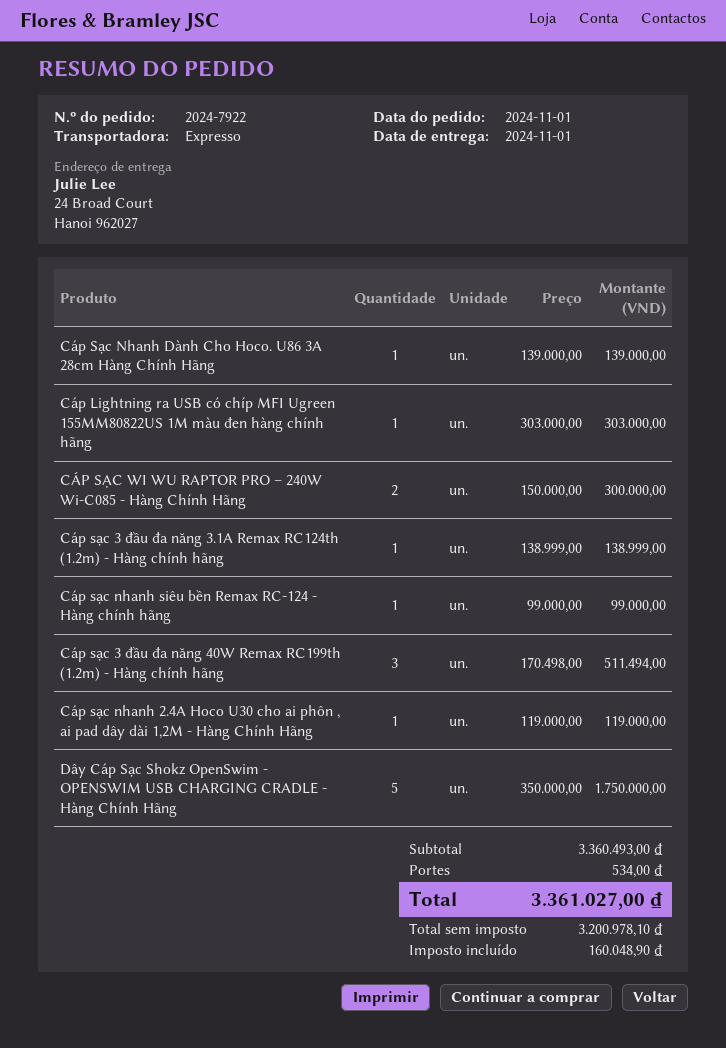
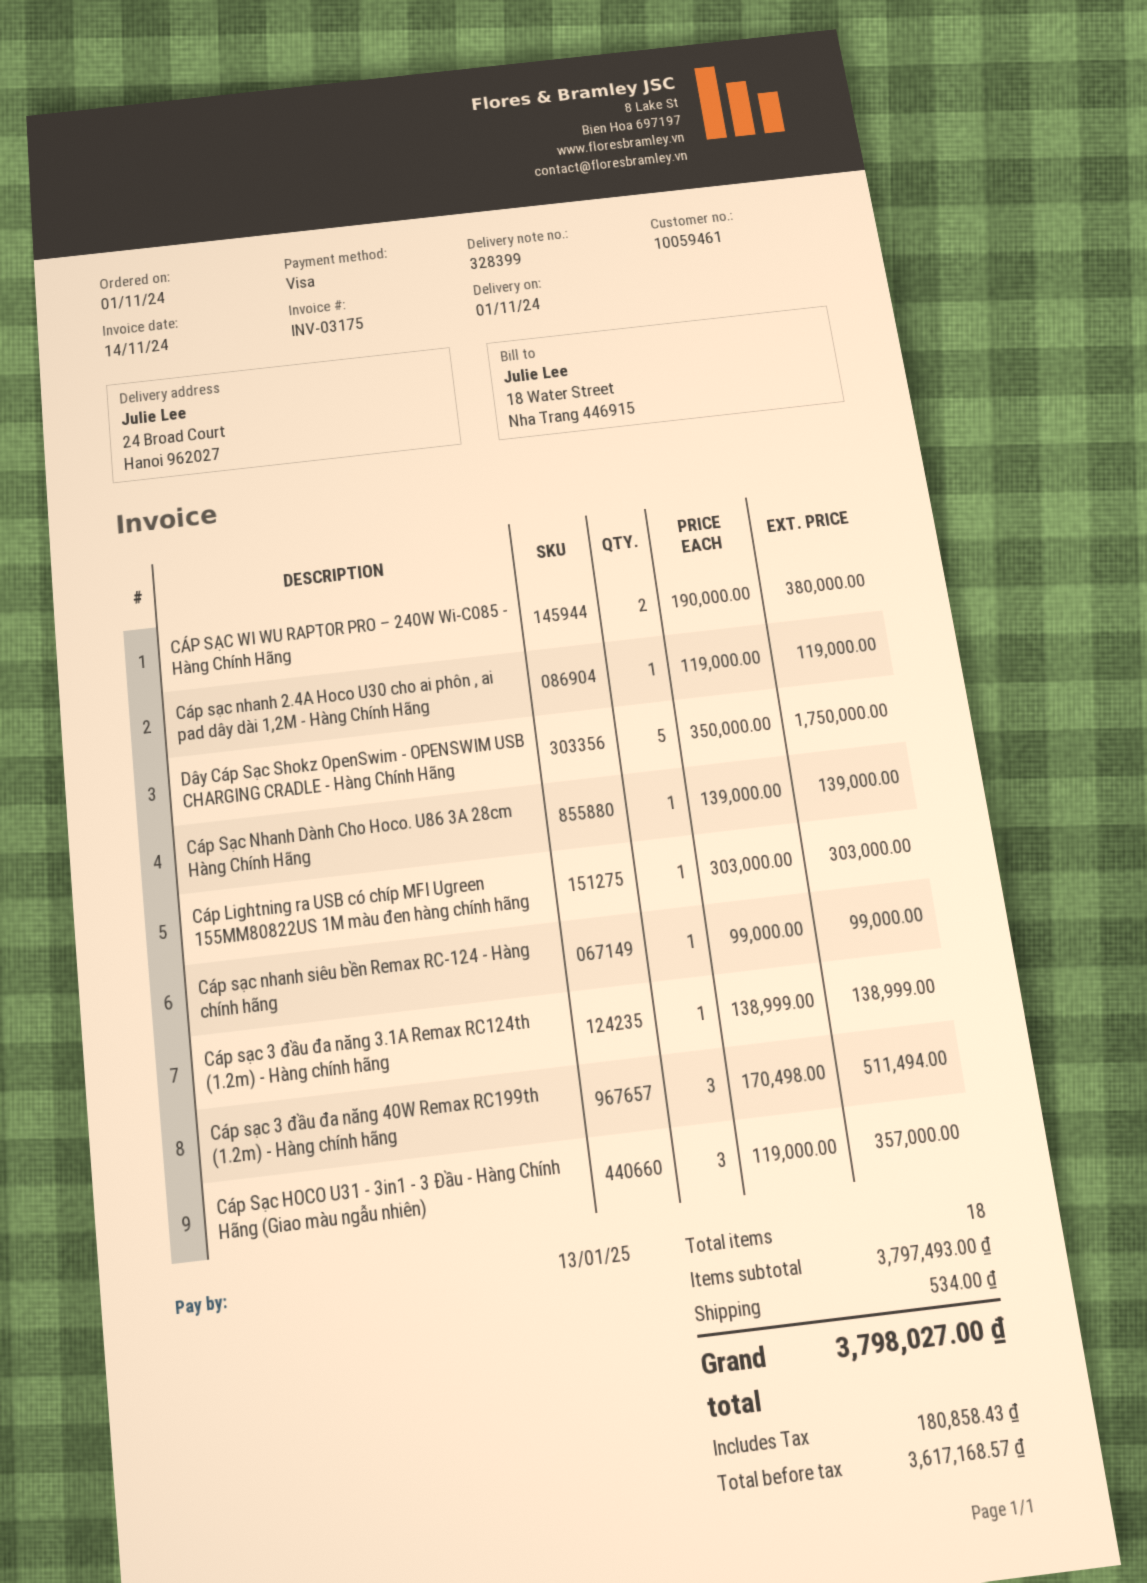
CÁP SẠC WI WU RAPTOR PRO – 240W Wi-C085 - Hàng Chính Hãng: 2 x 150000.00 = 300000.00 -> 2 x 190000.00 = 380000.00
Cáp Sạc HOCO U31 - 3in1 - 3 Đầu - Hàng Chính Hãng (Giao màu ngẫu nhiên): none -> 3 x 119000.00 = 357000.00
subtotal: 3360493.00 -> 3797493.00
net: 3200978.10 -> 3617168.57
tax: 160048.90 -> 180858.43
total: 3361027.00 -> 3798027.00

